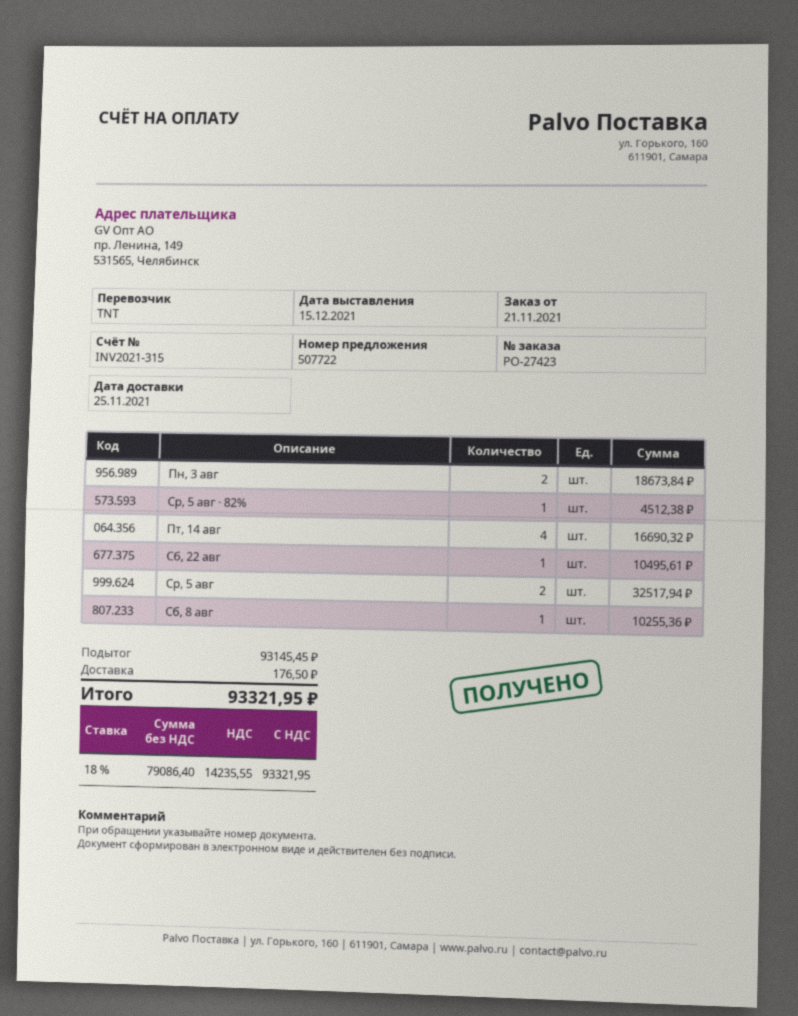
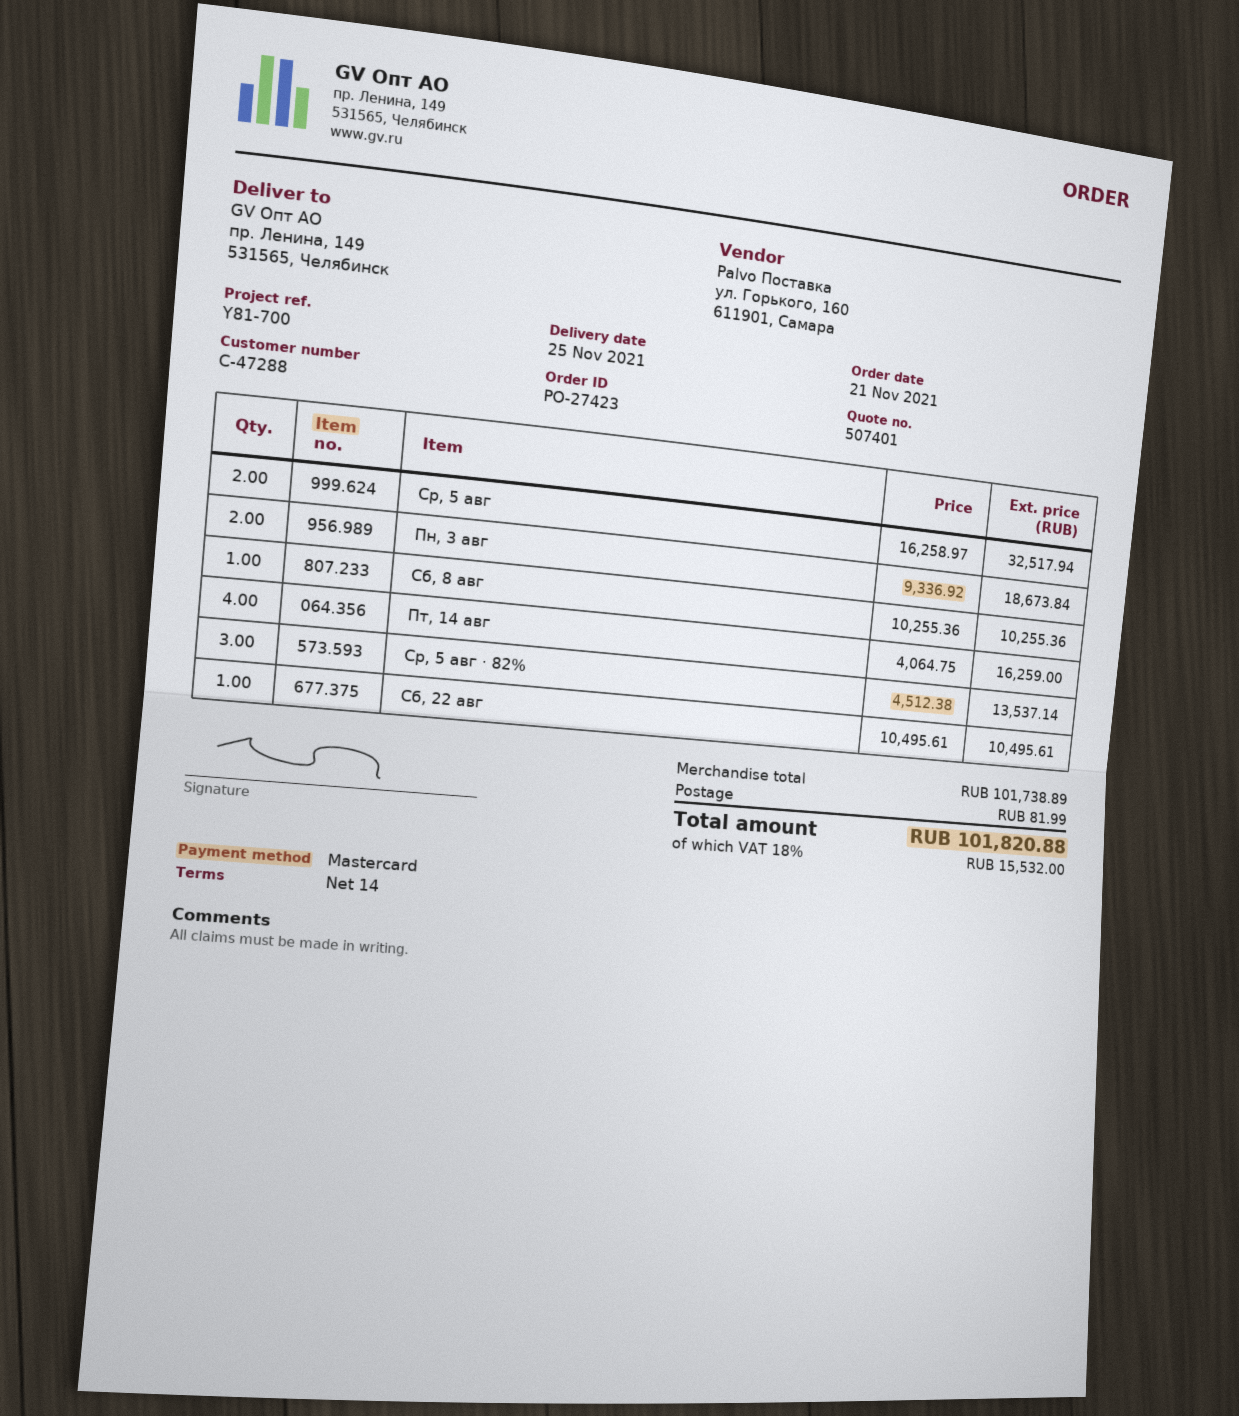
quote number: 507722 -> 507401
Ср, 5 авг · 82%: 1 for 4512.38 -> 3 for 13537.14
Пт, 14 авг: 4 for 16690.32 -> 4 for 16259.00
subtotal: 93145.45 -> 101738.89
shipping: 176.50 -> 81.99
tax: 18% = 14235.55 -> 18% = 15532.00
total: 93321.95 -> 101820.88

